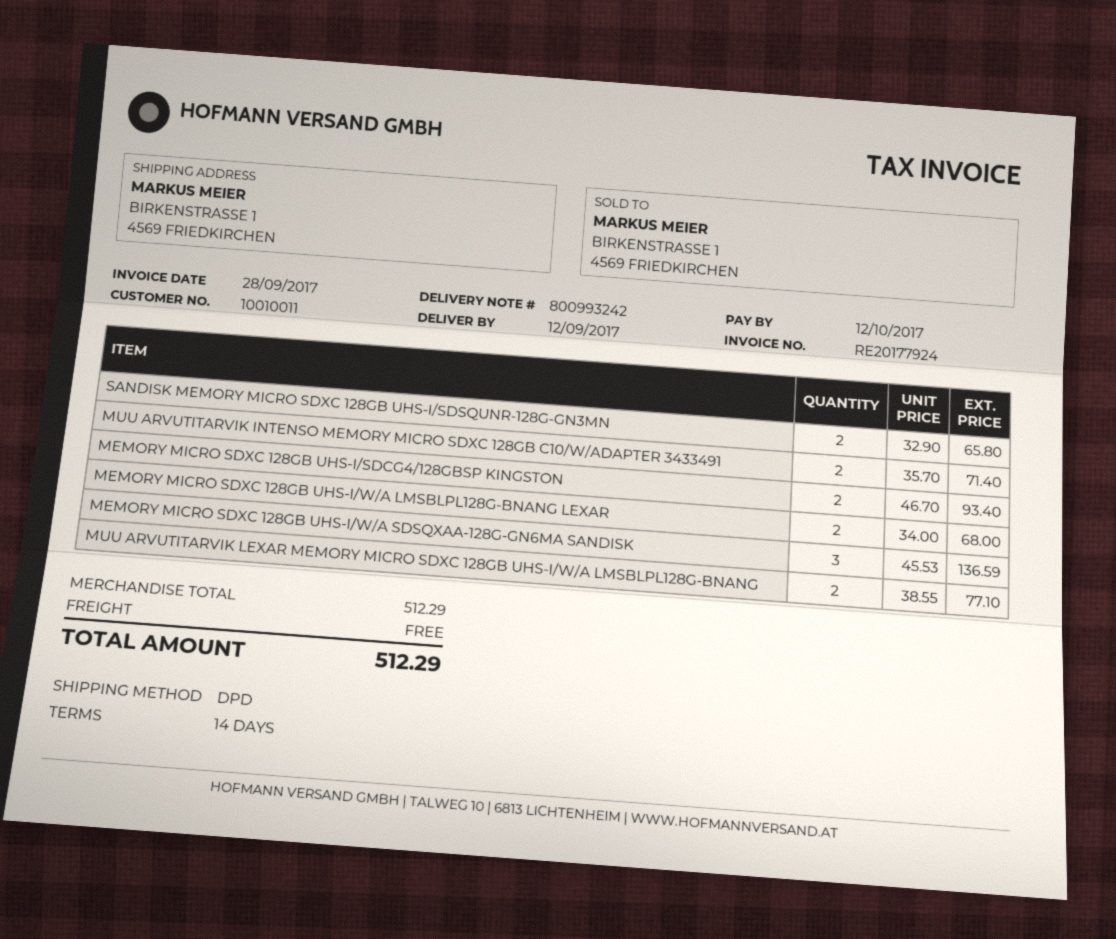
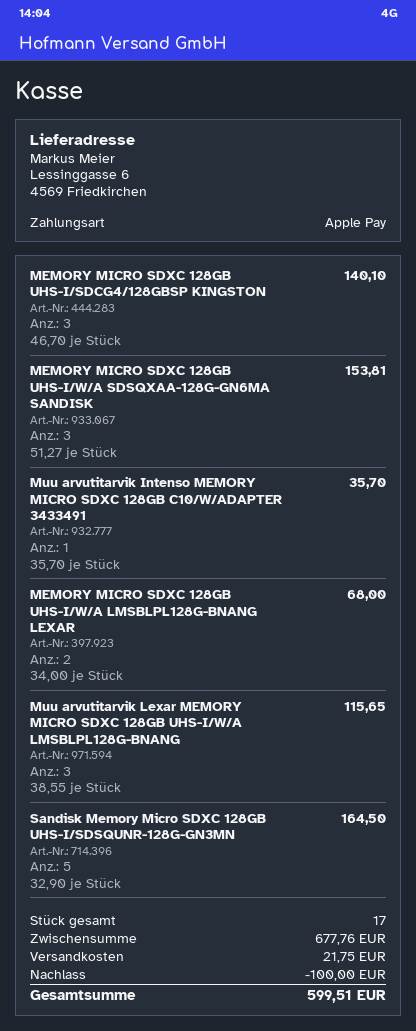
ship to: BIRKENSTRASSE 1, 4569 FRIEDKIRCHEN -> Lessinggasse 6, 4569 Friedkirchen
SANDISK MEMORY MICRO SDXC 128GB UHS-I/SDSQUNR-128G-GN3MN: 2 x 32.90 = 65.80 -> 5 x 32.90 = 164.50
MUU ARVUTITARVIK INTENSO MEMORY MICRO SDXC 128GB C10/W/ADAPTER 3433491: 2 x 35.70 = 71.40 -> 1 x 35.70 = 35.70
MEMORY MICRO SDXC 128GB UHS-I/SDCG4/128GBSP KINGSTON: 2 x 46.70 = 93.40 -> 3 x 46.70 = 140.10
MEMORY MICRO SDXC 128GB UHS-I/W/A SDSQXAA-128G-GN6MA SANDISK: 3 x 45.53 = 136.59 -> 3 x 51.27 = 153.81
MUU ARVUTITARVIK LEXAR MEMORY MICRO SDXC 128GB UHS-I/W/A LMSBLPL128G-BNANG: 2 x 38.55 = 77.10 -> 3 x 38.55 = 115.65
subtotal: 512.29 -> 677.76
discount: none -> 100.00
shipping: 0.00 -> 21.75
total: 512.29 -> 599.51

